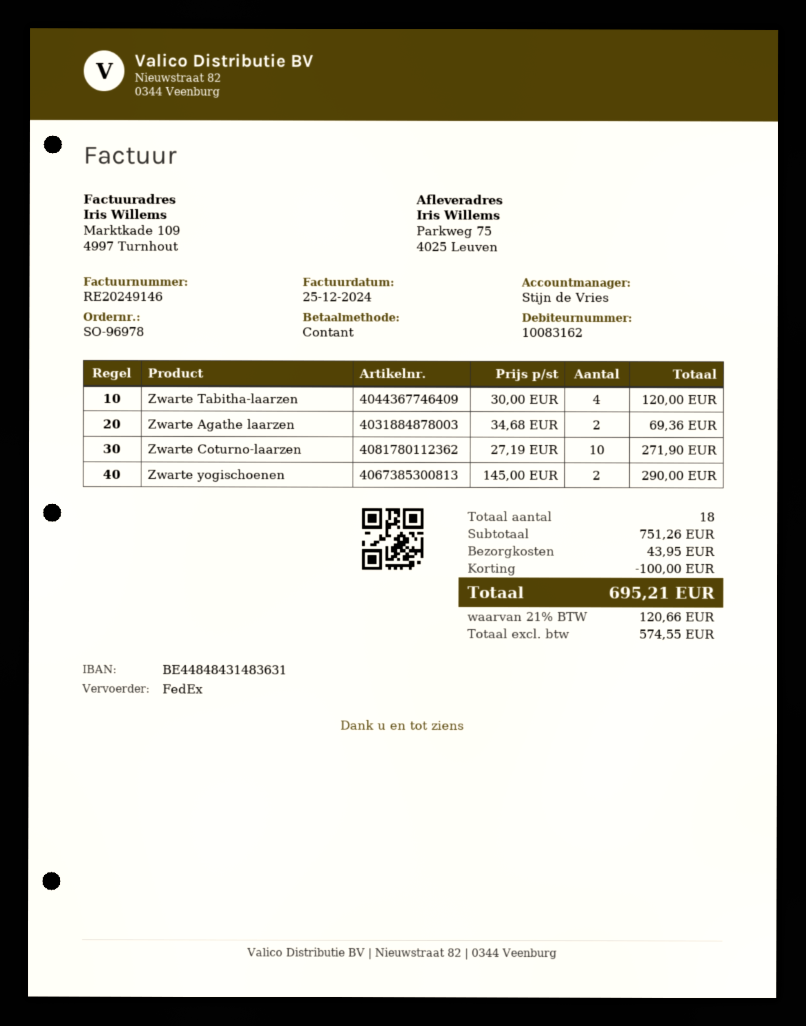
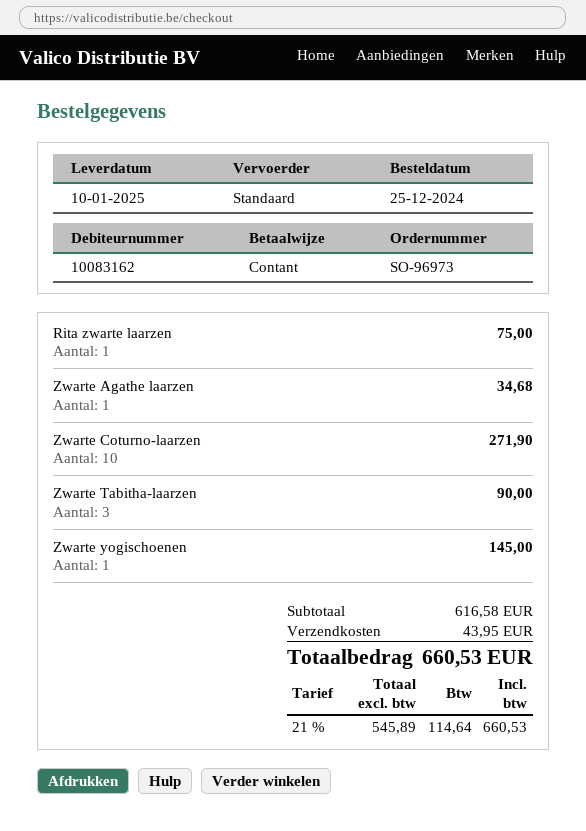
order number: SO-96978 -> SO-96973
shipping method: FedEx -> standard
Zwarte Tabitha-laarzen: 4 for 120.00 -> 3 for 90.00
Zwarte Agathe laarzen: 2 for 69.36 -> 1 for 34.68
Zwarte yogischoenen: 2 for 290.00 -> 1 for 145.00
Rita zwarte laarzen: none -> 1 for 75.00
subtotal: 751.26 -> 616.58
discount: 100.00 -> none
net: 574.55 -> 545.89
tax: 21% = 120.66 -> 21% = 114.64
total: 695.21 -> 660.53

